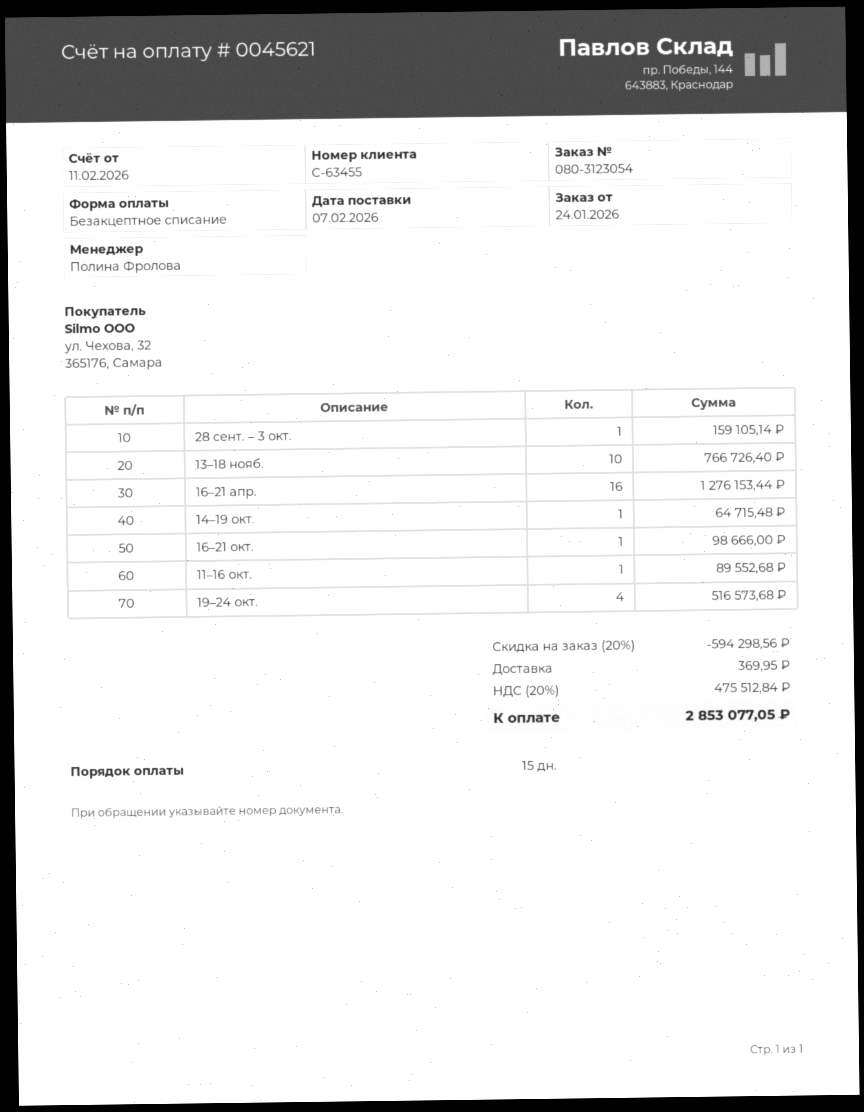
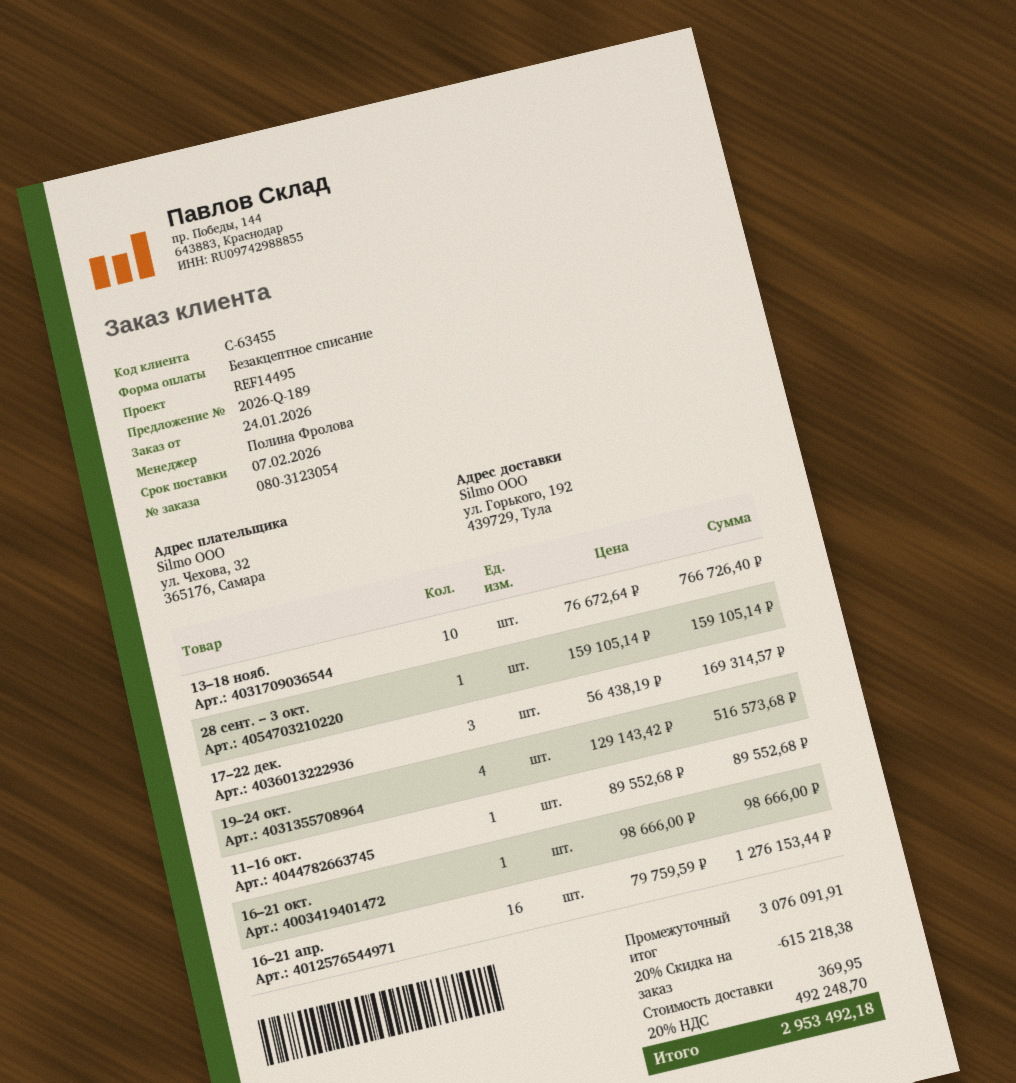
14–19 окт.: 1 for 64715.48 -> none
17–22 дек.: none -> 3 for 169314.57
discount: 20% = 594298.56 -> 20% = 615218.38
tax: 20% = 475512.84 -> 20% = 492248.70
total: 2853077.05 -> 2953492.18

